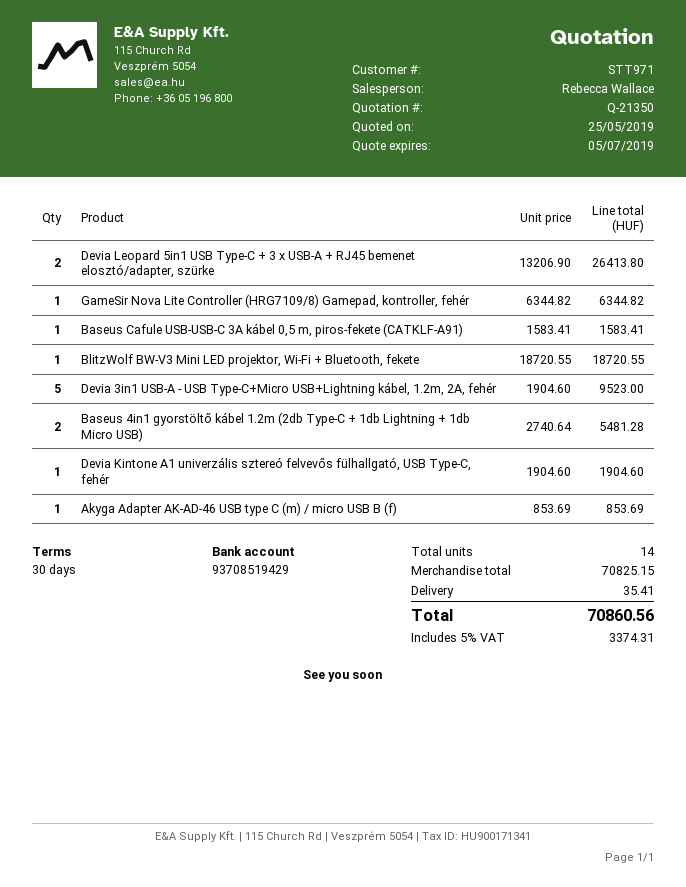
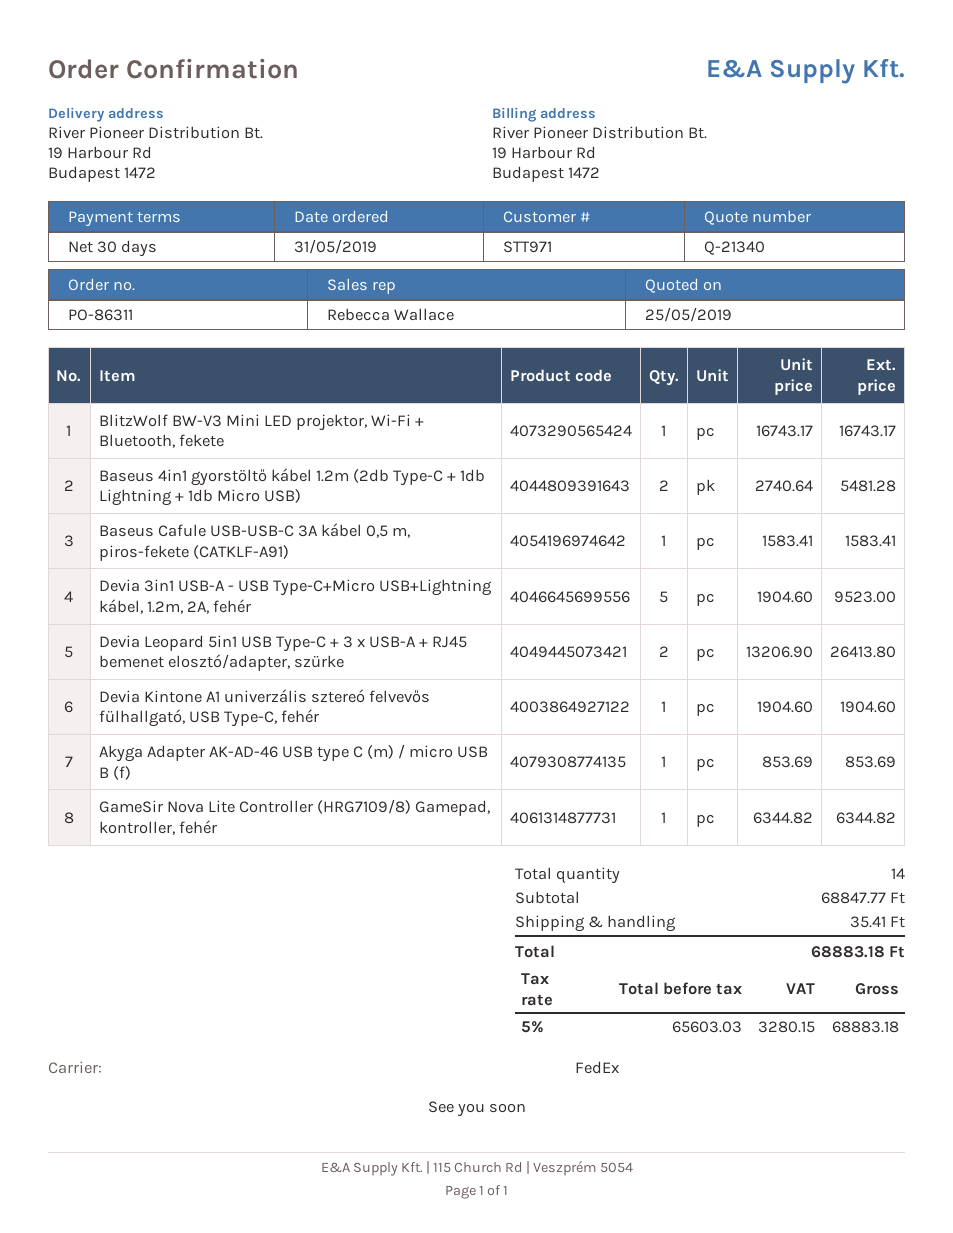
quote number: Q-21350 -> Q-21340
BlitzWolf BW-V3 Mini LED projektor, Wi-Fi + Bluetooth, fekete: 1 x 18720.55 = 18720.55 -> 1 x 16743.17 = 16743.17
subtotal: 70825.15 -> 68847.77
tax: 5% = 3374.31 -> 5% = 3280.15
total: 70860.56 -> 68883.18

